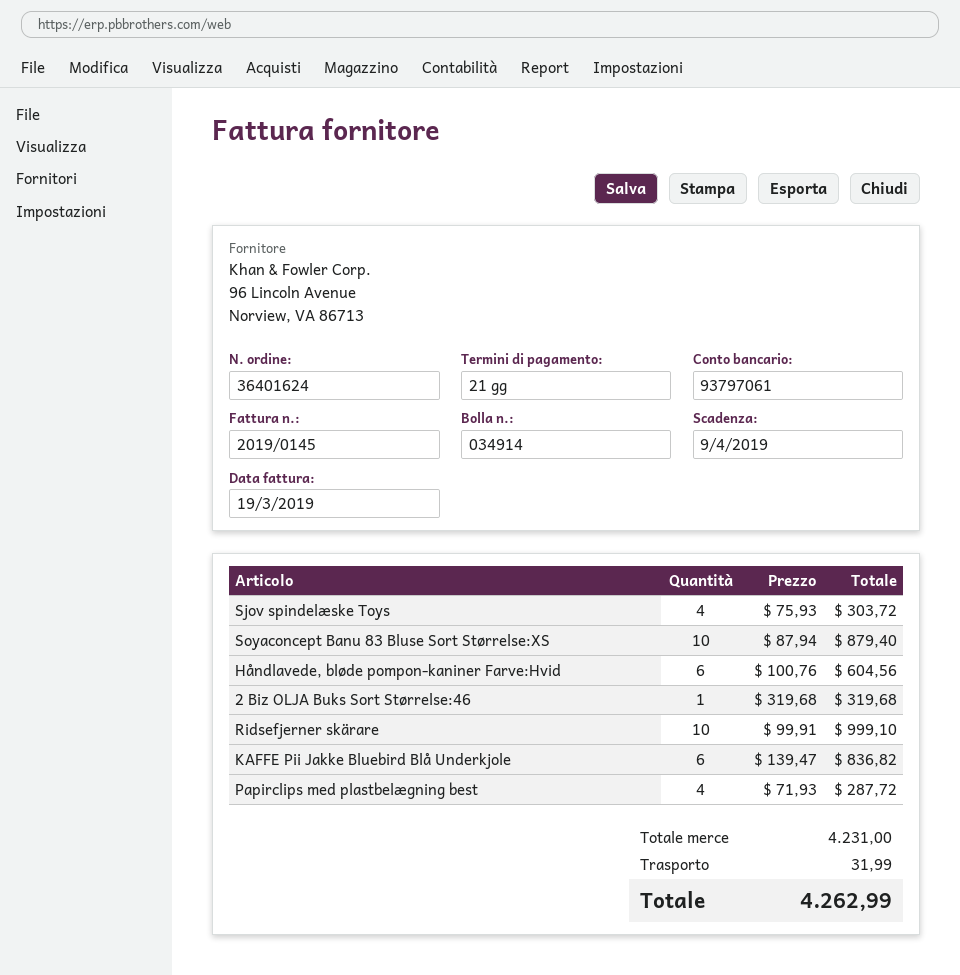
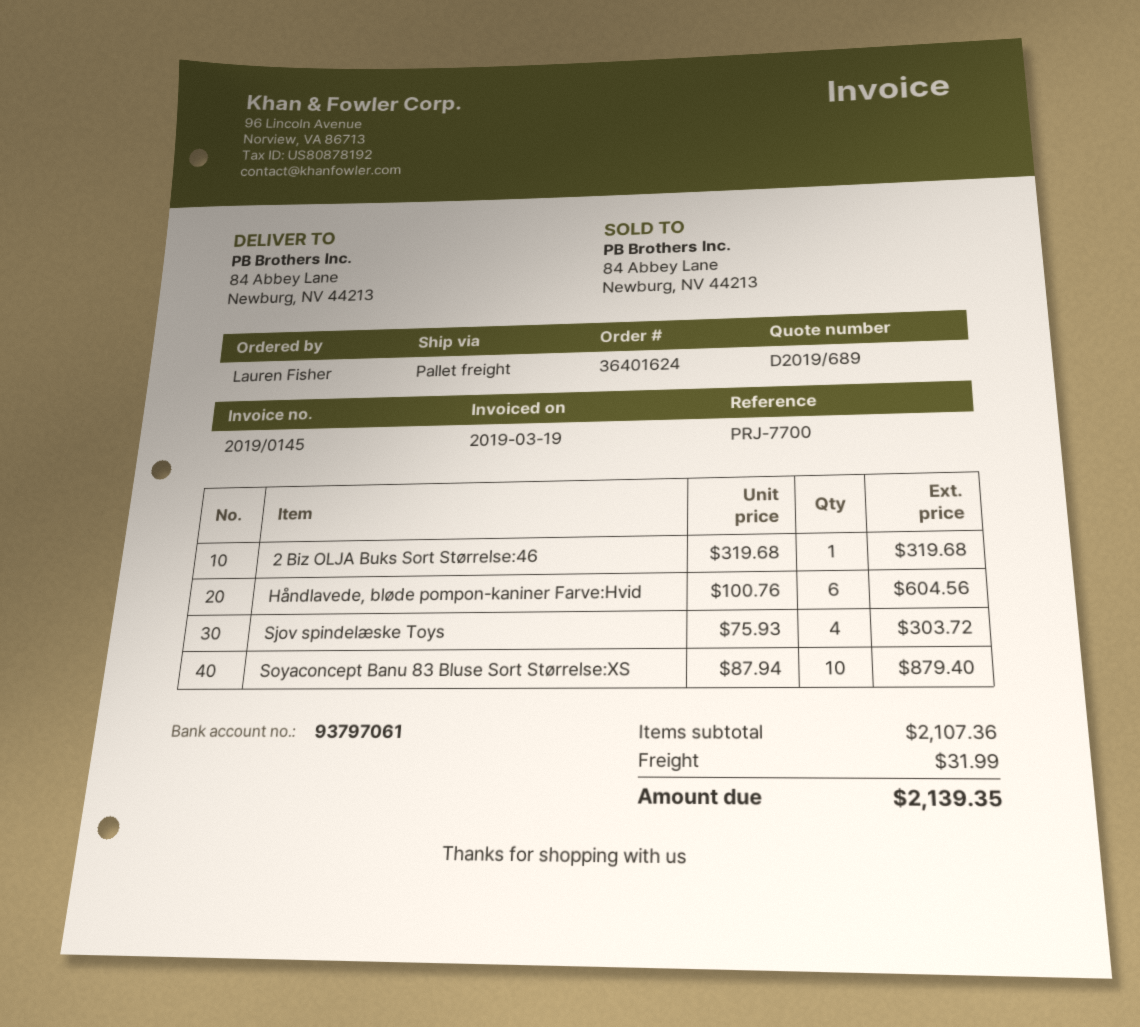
Ridsefjerner skärare: 10 x 99.91 = 999.10 -> none
KAFFE Pii Jakke Bluebird Blå Underkjole: 6 x 139.47 = 836.82 -> none
Papirclips med plastbelægning best: 4 x 71.93 = 287.72 -> none
subtotal: 4231.00 -> 2107.36
total: 4262.99 -> 2139.35

